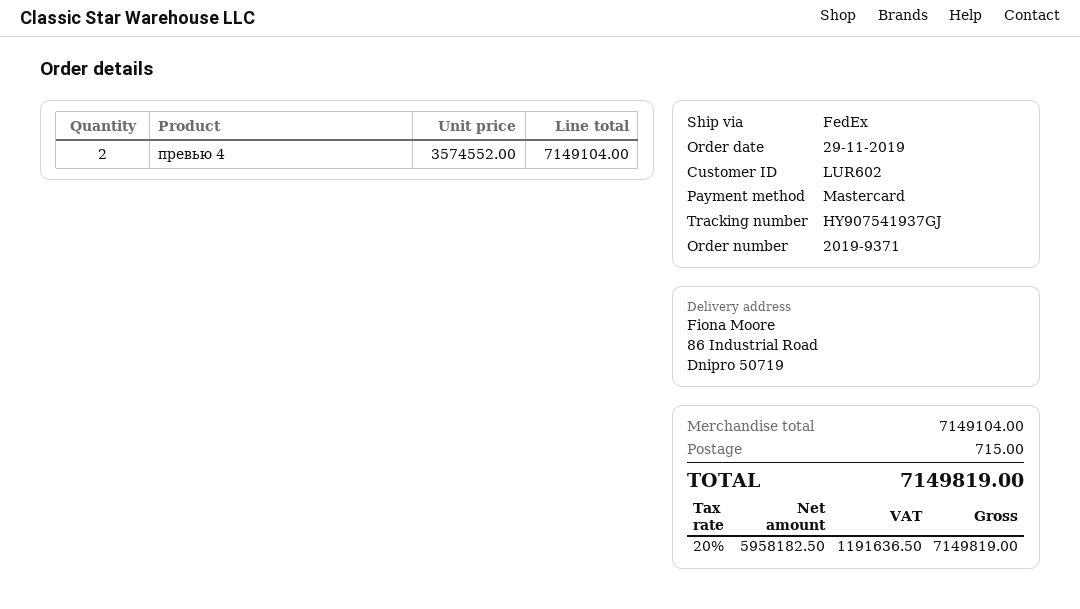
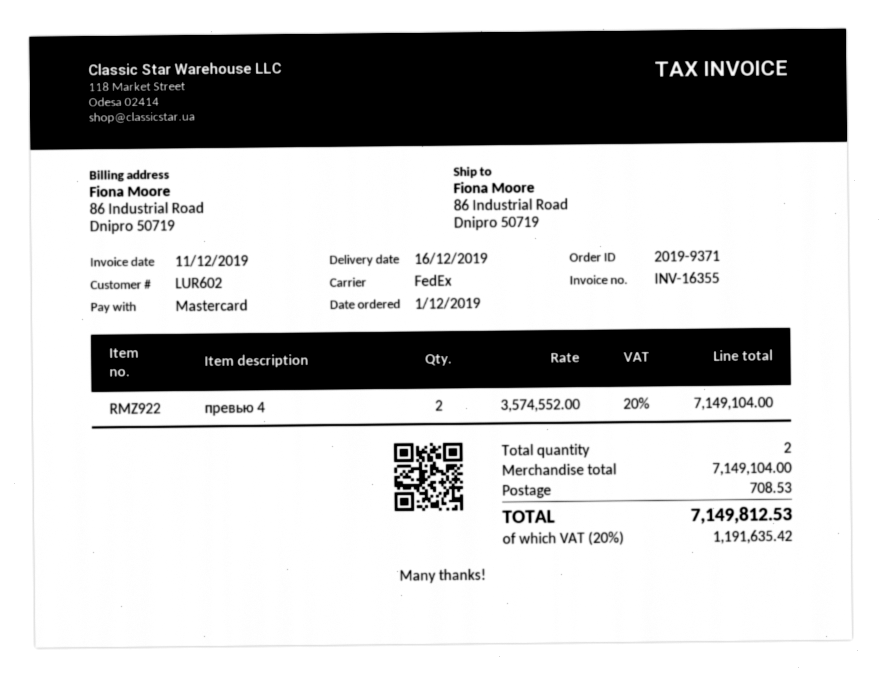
order date: 2019-11-29 -> 2019-12-01
shipping: 715.00 -> 708.53
tax: 20% = 1191636.50 -> 20% = 1191635.42
total: 7149819.00 -> 7149812.53

